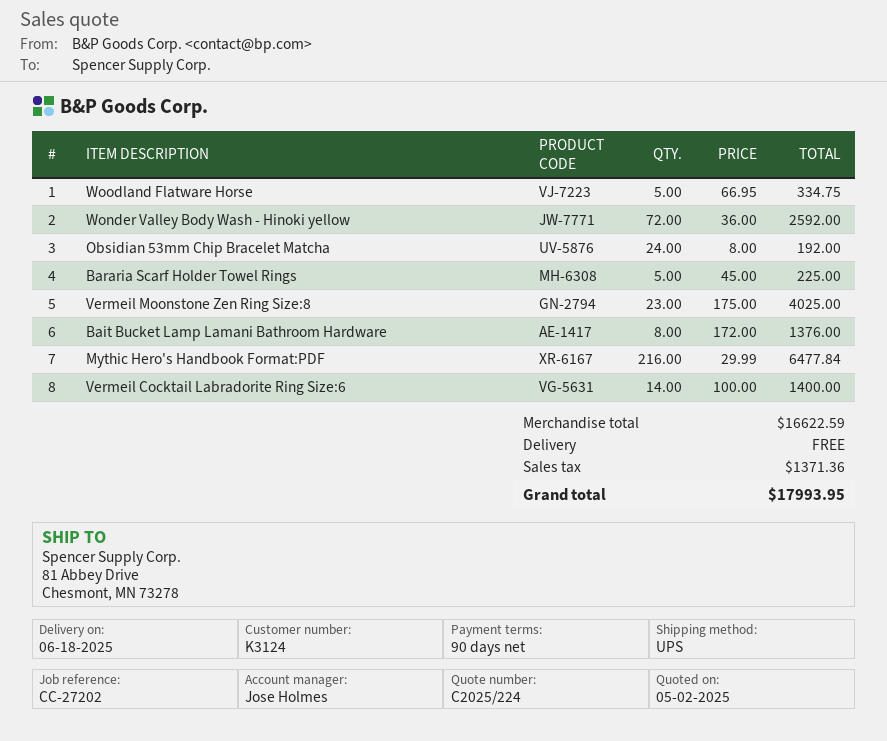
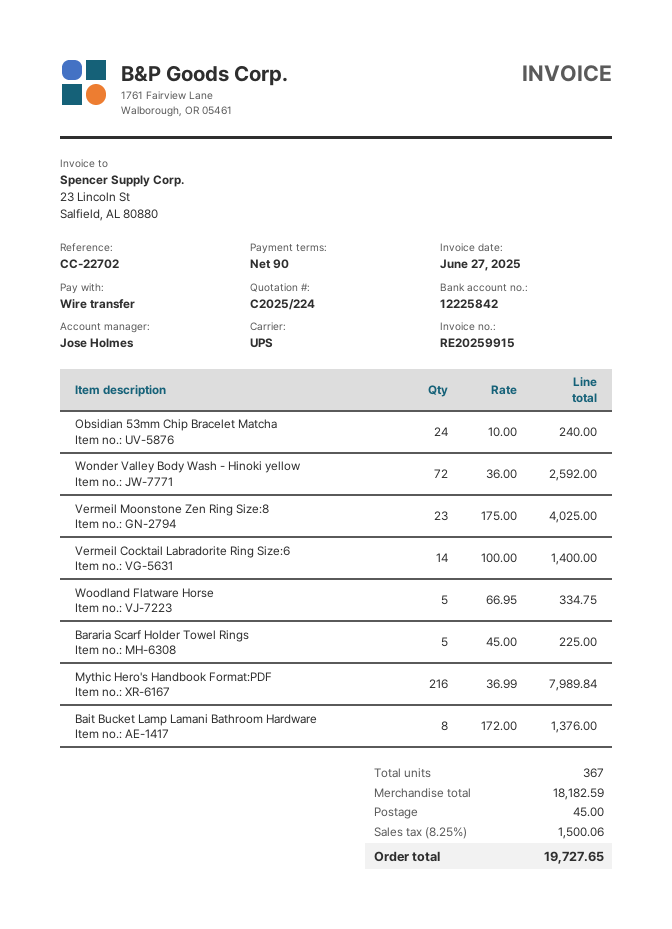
reference: CC-27202 -> CC-22702
Obsidian 53mm Chip Bracelet Matcha: 24 x 8.00 = 192.00 -> 24 x 10.00 = 240.00
Mythic Hero's Handbook Format:PDF: 216 x 29.99 = 6477.84 -> 216 x 36.99 = 7989.84
subtotal: 16622.59 -> 18182.59
shipping: 0.00 -> 45.00
tax: 1371.36 -> 1500.06
total: 17993.95 -> 19727.65

